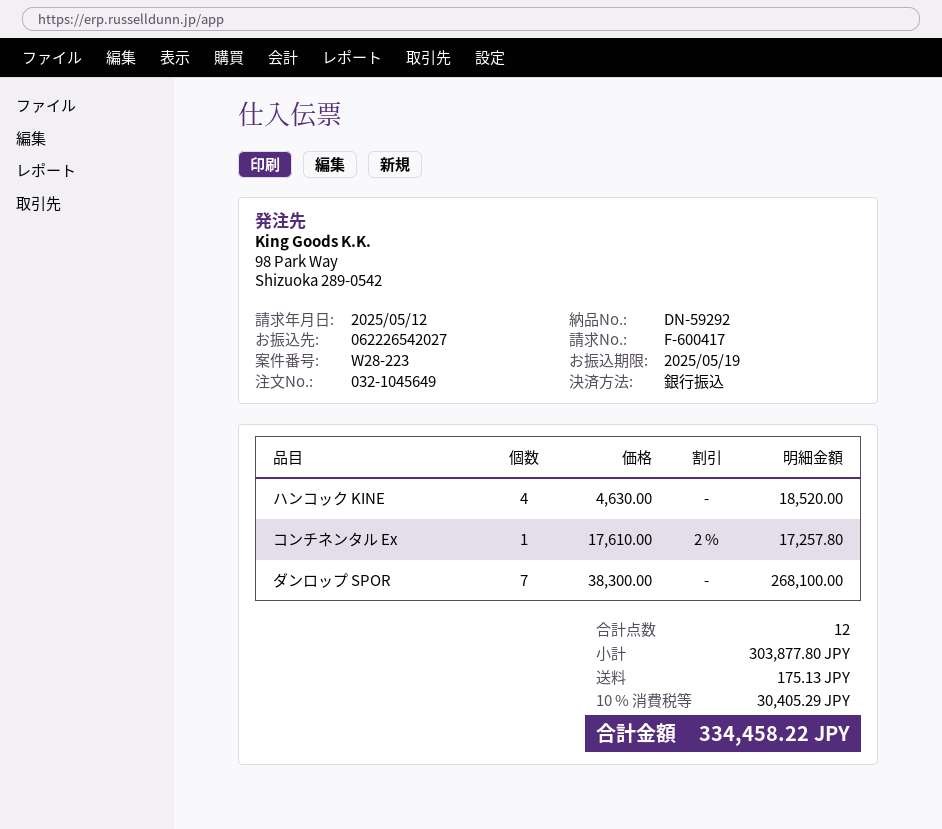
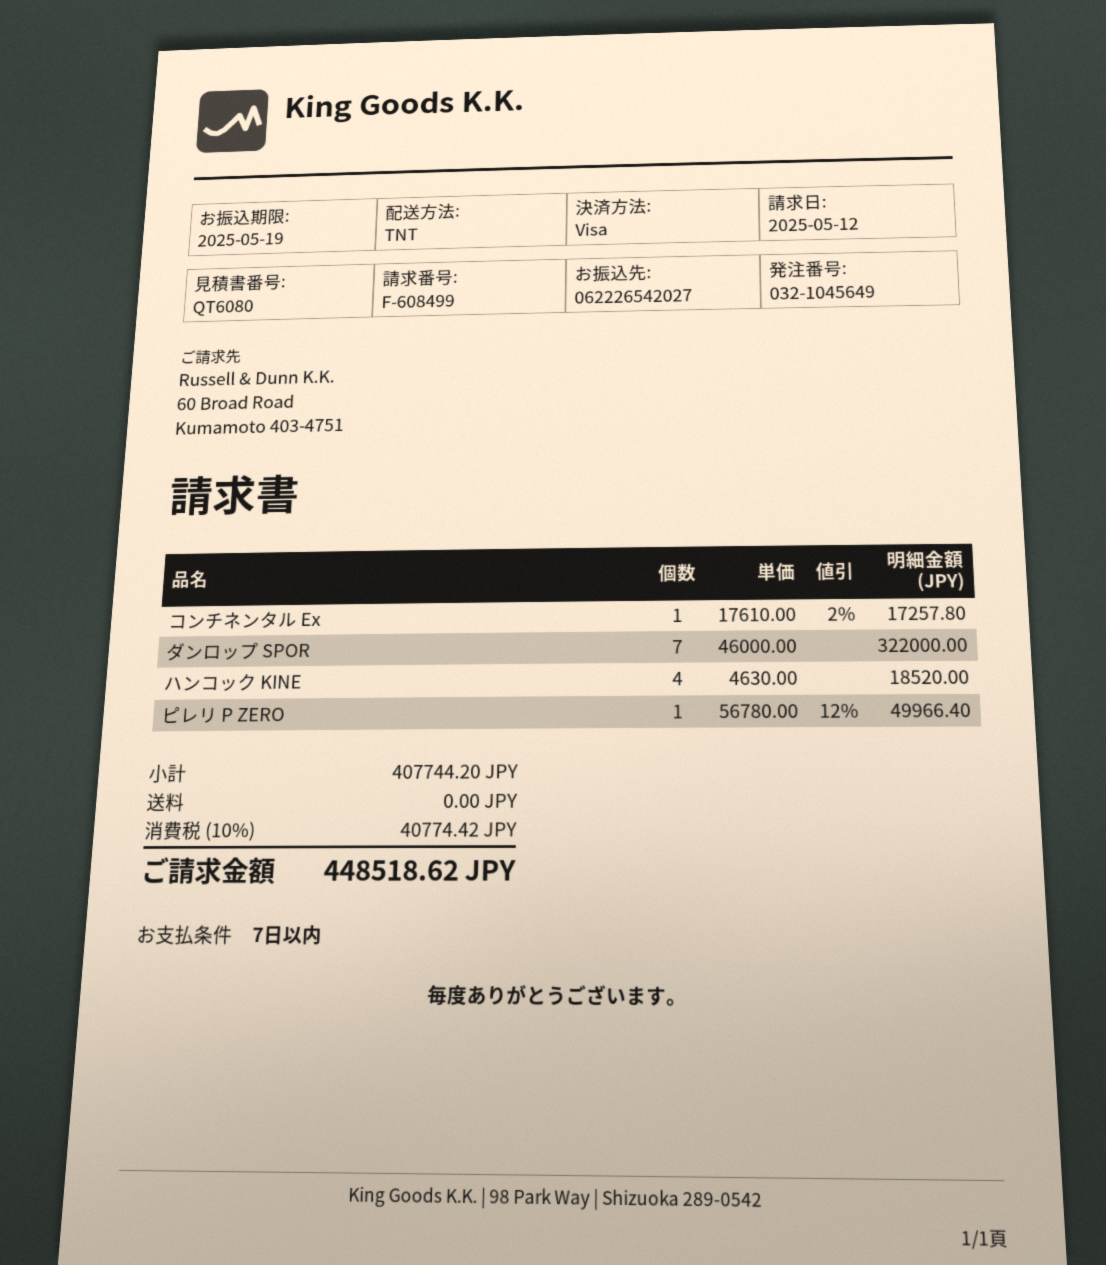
invoice number: F-600417 -> F-608499
payment method: bank transfer -> Visa
ダンロップ SPOR: 7 x 38300.00 = 268100.00 -> 7 x 46000.00 = 322000.00
ピレリ P ZERO: none -> 1 x 56780.00 - 12% = 49966.40
subtotal: 303877.80 -> 407744.20
shipping: 175.13 -> 0.00
tax: 10% = 30405.29 -> 10% = 40774.42
total: 334458.22 -> 448518.62

